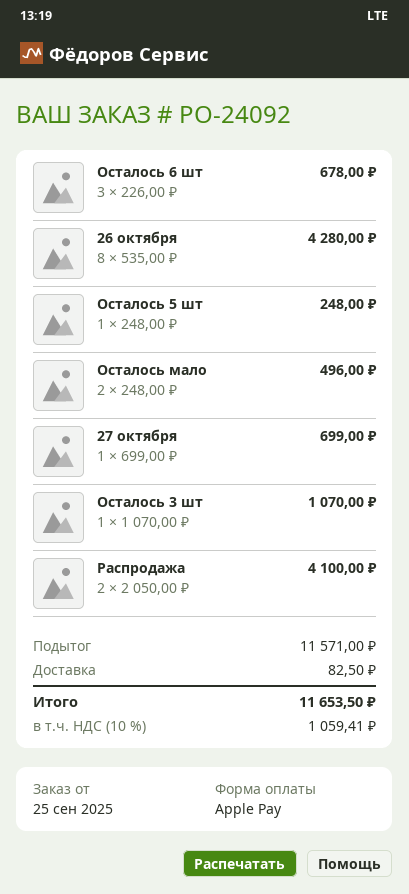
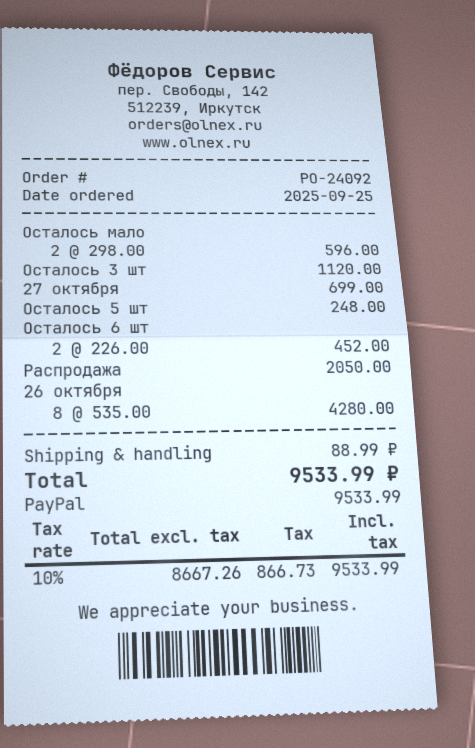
payment method: Apple Pay -> PayPal
Осталось 6 шт: 3 x 226.00 = 678.00 -> 2 x 226.00 = 452.00
Осталось мало: 2 x 248.00 = 496.00 -> 2 x 298.00 = 596.00
Осталось 3 шт: 1 x 1070.00 = 1070.00 -> 1 x 1120.00 = 1120.00
Распродажа: 2 x 2050.00 = 4100.00 -> 1 x 2050.00 = 2050.00
shipping: 82.50 -> 88.99
tax: 10% = 1059.41 -> 10% = 866.73
total: 11653.50 -> 9533.99

